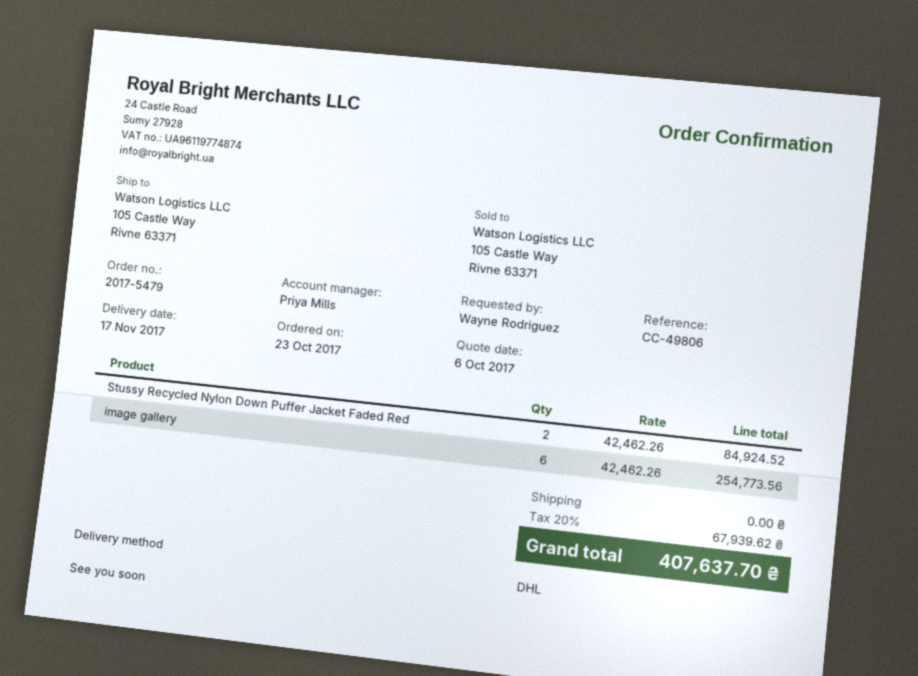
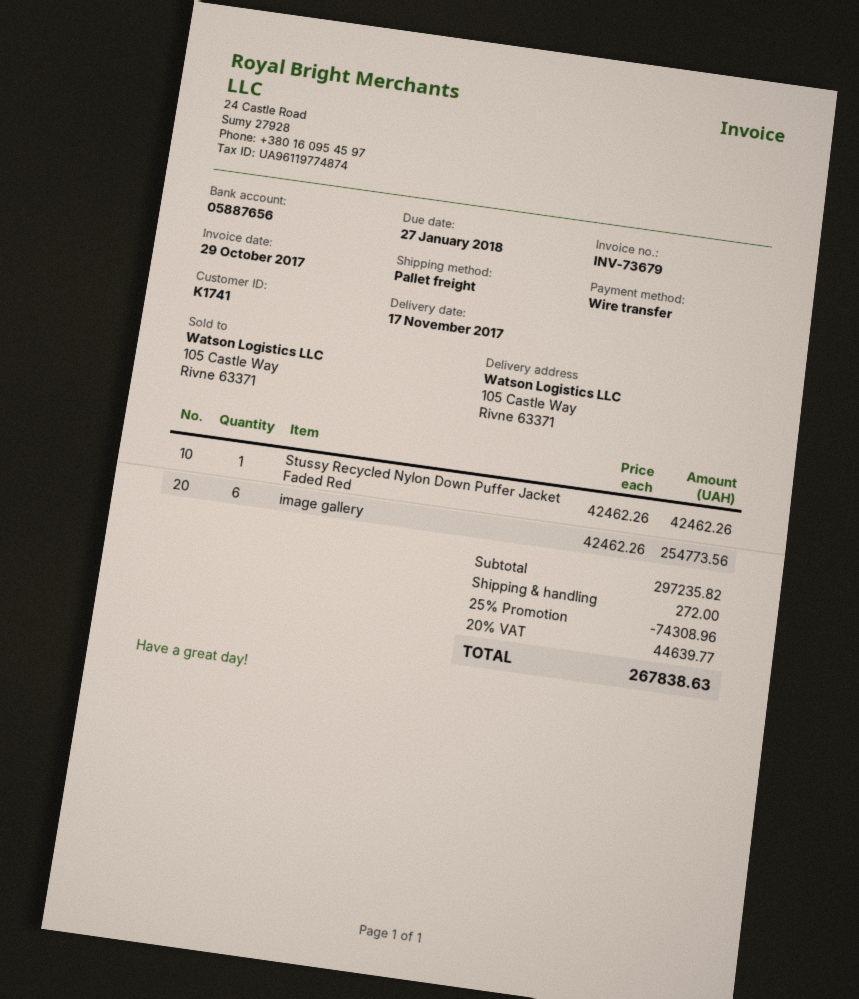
shipping method: DHL -> pallet freight
Stussy Recycled Nylon Down Puffer Jacket Faded Red: 2 x 42462.26 = 84924.52 -> 1 x 42462.26 = 42462.26
discount: none -> 25% = 74308.96
shipping: 0.00 -> 272.00
tax: 20% = 67939.62 -> 20% = 44639.77
total: 407637.70 -> 267838.63

